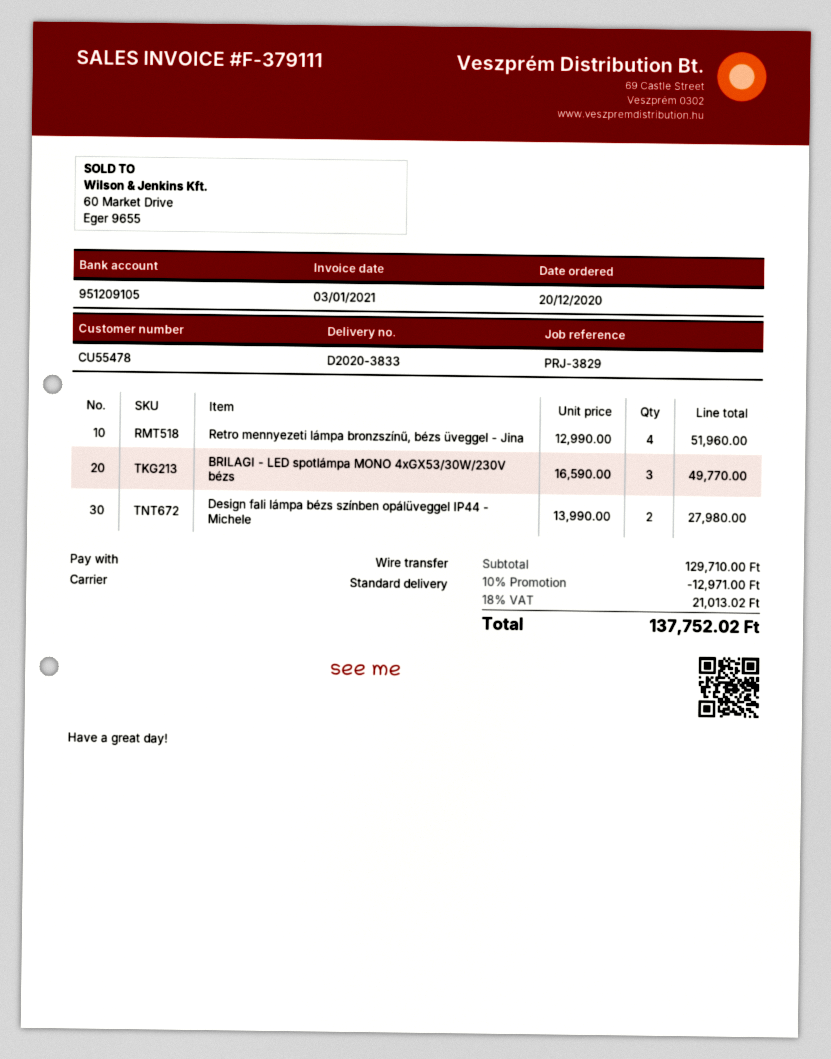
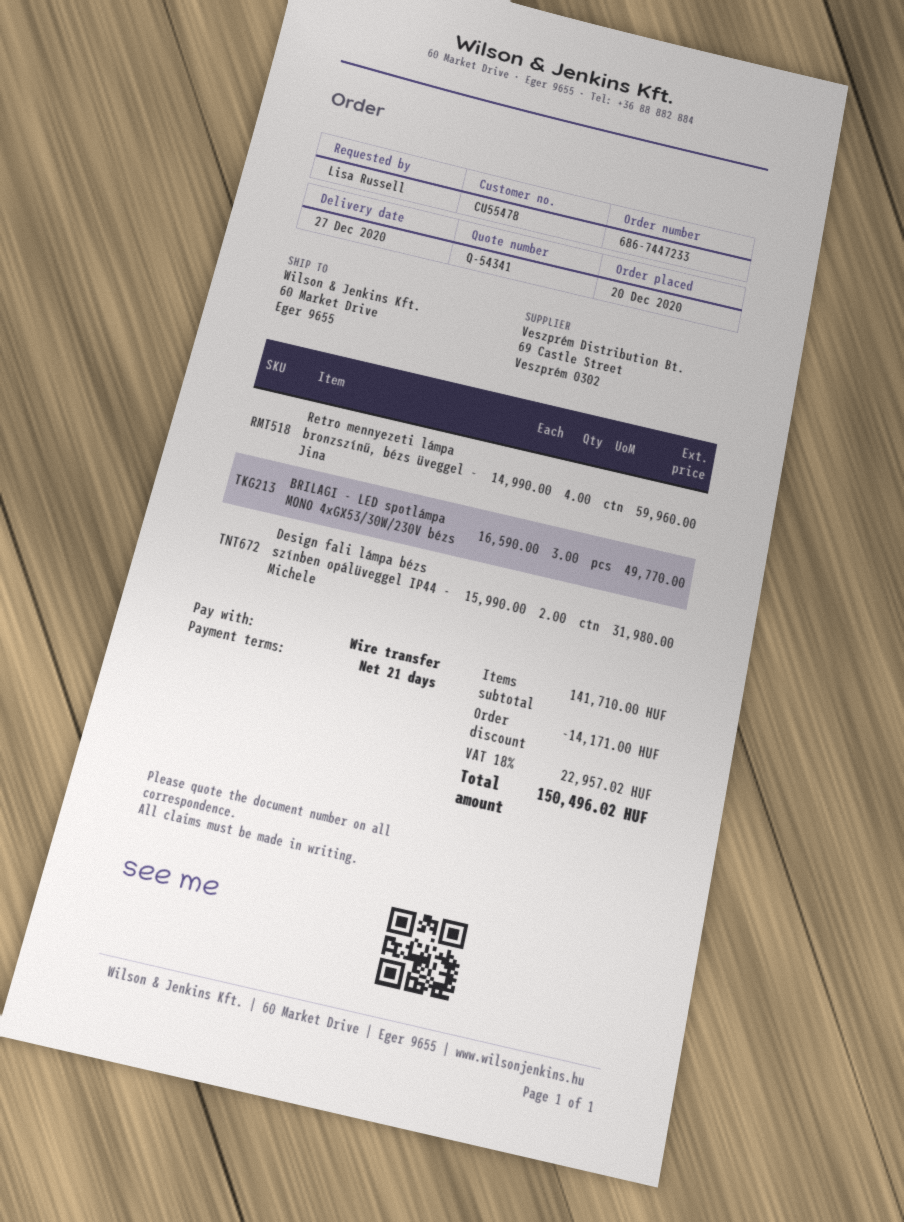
Retro mennyezeti lámpa bronzszínű, bézs üveggel - Jina: 4 x 12990.00 = 51960.00 -> 4 x 14990.00 = 59960.00
Design fali lámpa bézs színben opálüveggel IP44 - Michele: 2 x 13990.00 = 27980.00 -> 2 x 15990.00 = 31980.00
subtotal: 129710.00 -> 141710.00
discount: 12971.00 -> 14171.00
tax: 18% = 21013.02 -> 18% = 22957.02
total: 137752.02 -> 150496.02

